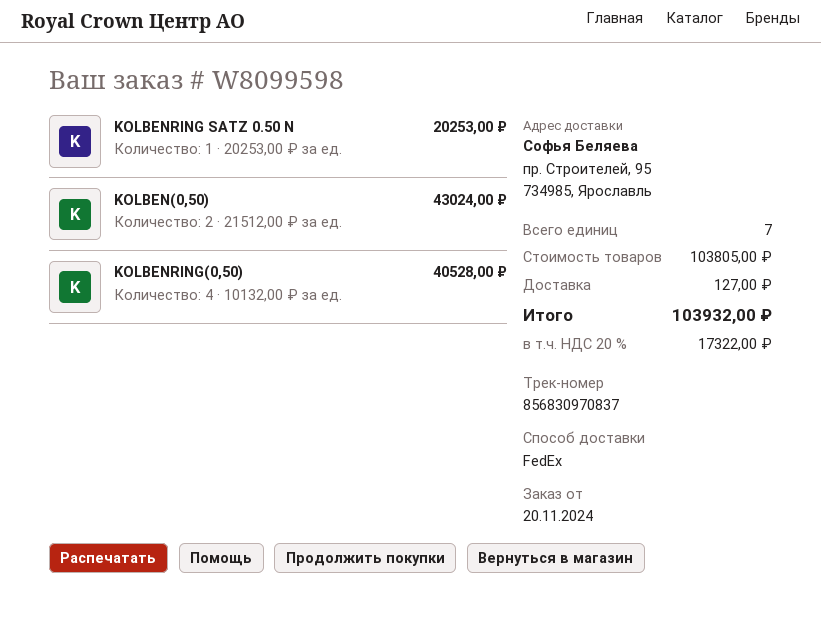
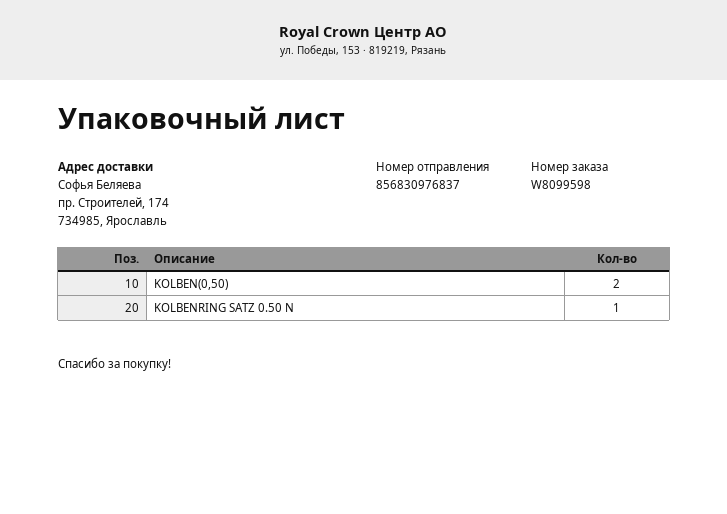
tracking number: 856830970837 -> 856830976837
ship to: пр. Строителей, 95, 734985, Ярославль -> пр. Строителей, 174, 734985, Ярославль
KOLBENRING(0,50): 4 -> none

